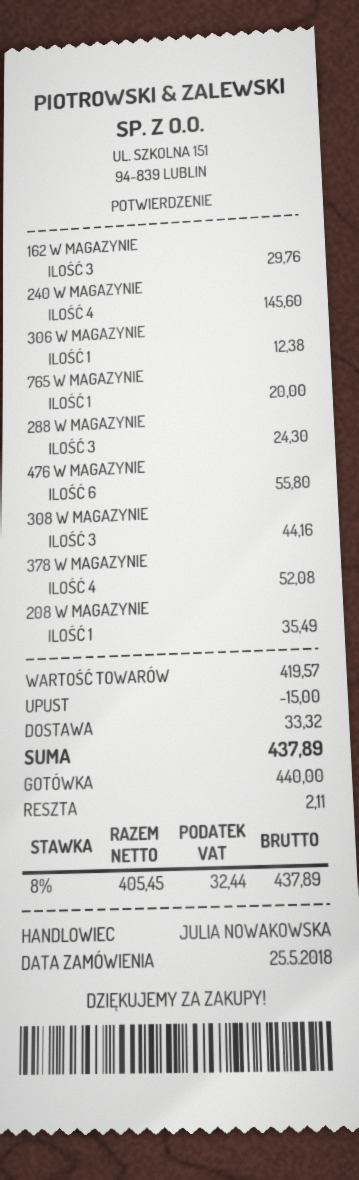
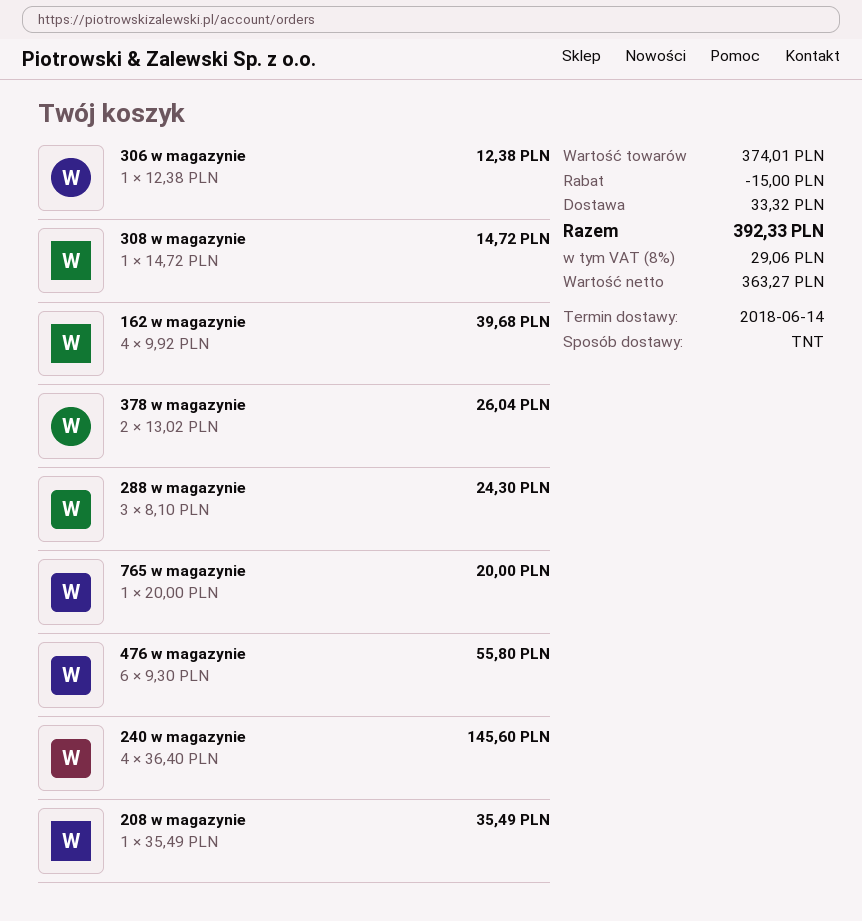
162 W MAGAZYNIE: 3 for 29.76 -> 4 for 39.68
308 W MAGAZYNIE: 3 for 44.16 -> 1 for 14.72
378 W MAGAZYNIE: 4 for 52.08 -> 2 for 26.04
subtotal: 419.57 -> 374.01
net: 405.45 -> 363.27
tax: 8% = 32.44 -> 8% = 29.06
total: 437.89 -> 392.33

